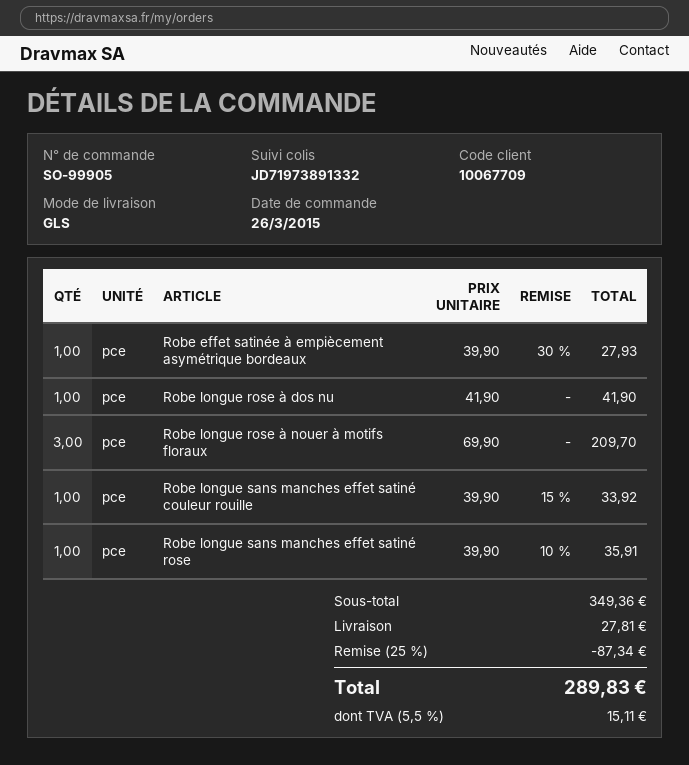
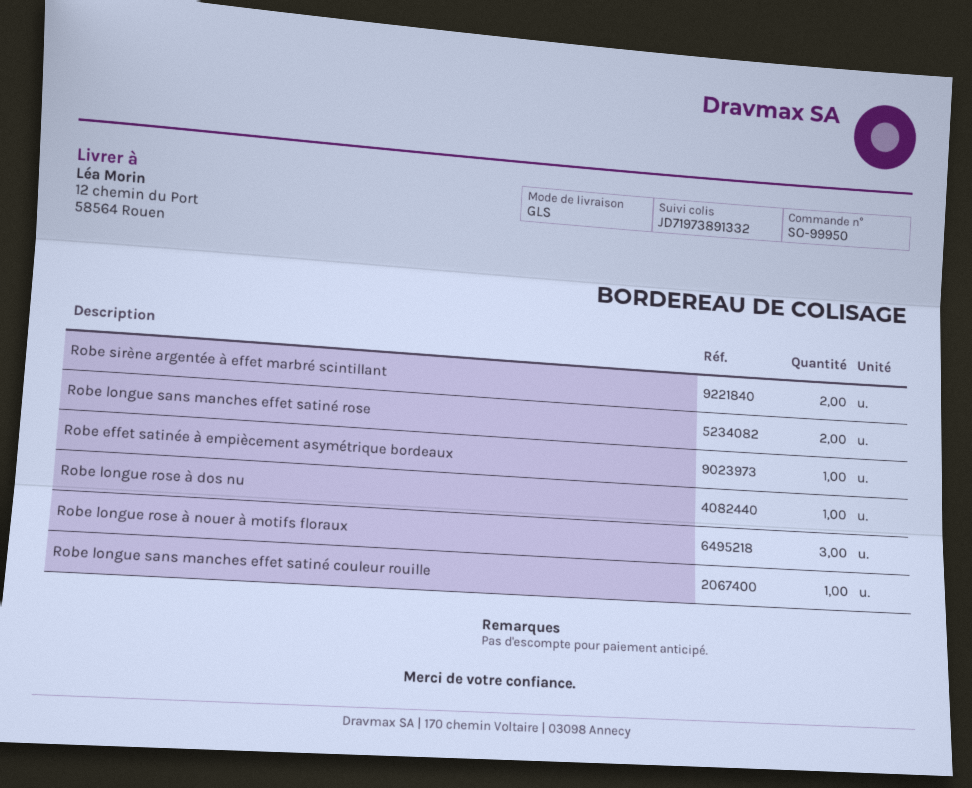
order number: SO-99905 -> SO-99950
Robe longue sans manches effet satiné rose: 1 -> 2
Robe sirène argentée à effet marbré scintillant: none -> 2

